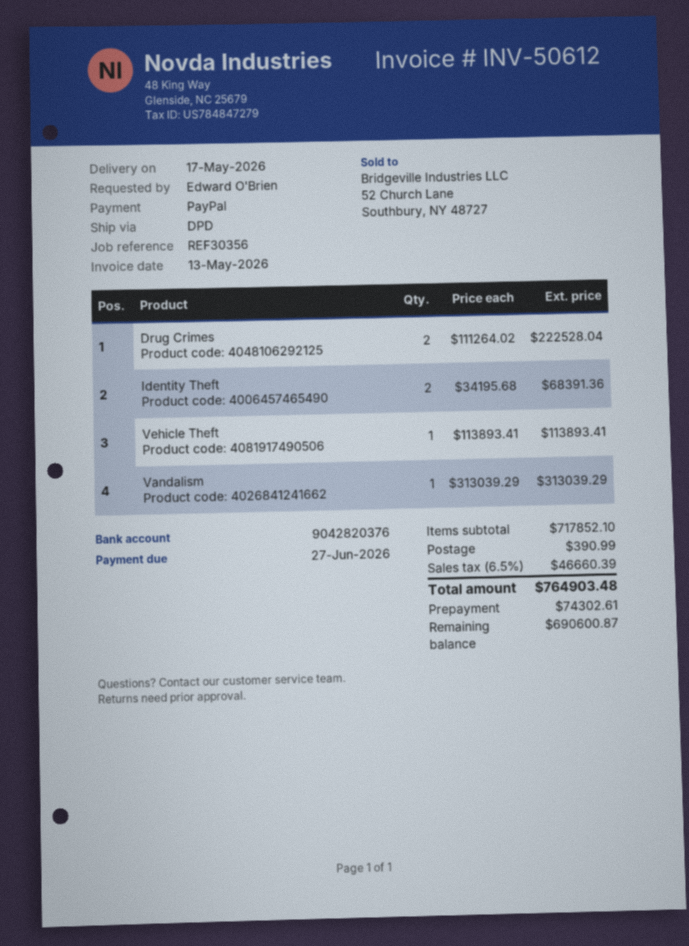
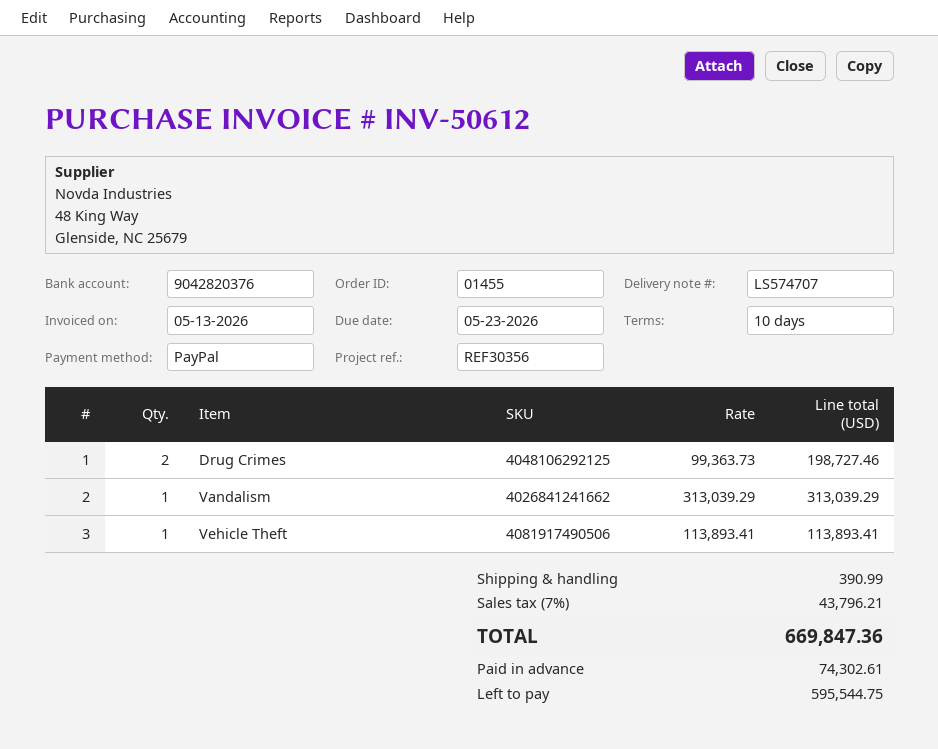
due date: 2026-06-27 -> 2026-05-23
Drug Crimes: 2 x 111264.02 = 222528.04 -> 2 x 99363.73 = 198727.46
Identity Theft: 2 x 34195.68 = 68391.36 -> none
tax: 6.5% = 46660.39 -> 7% = 43796.21
total: 764903.48 -> 669847.36
balance: 690600.87 -> 595544.75

